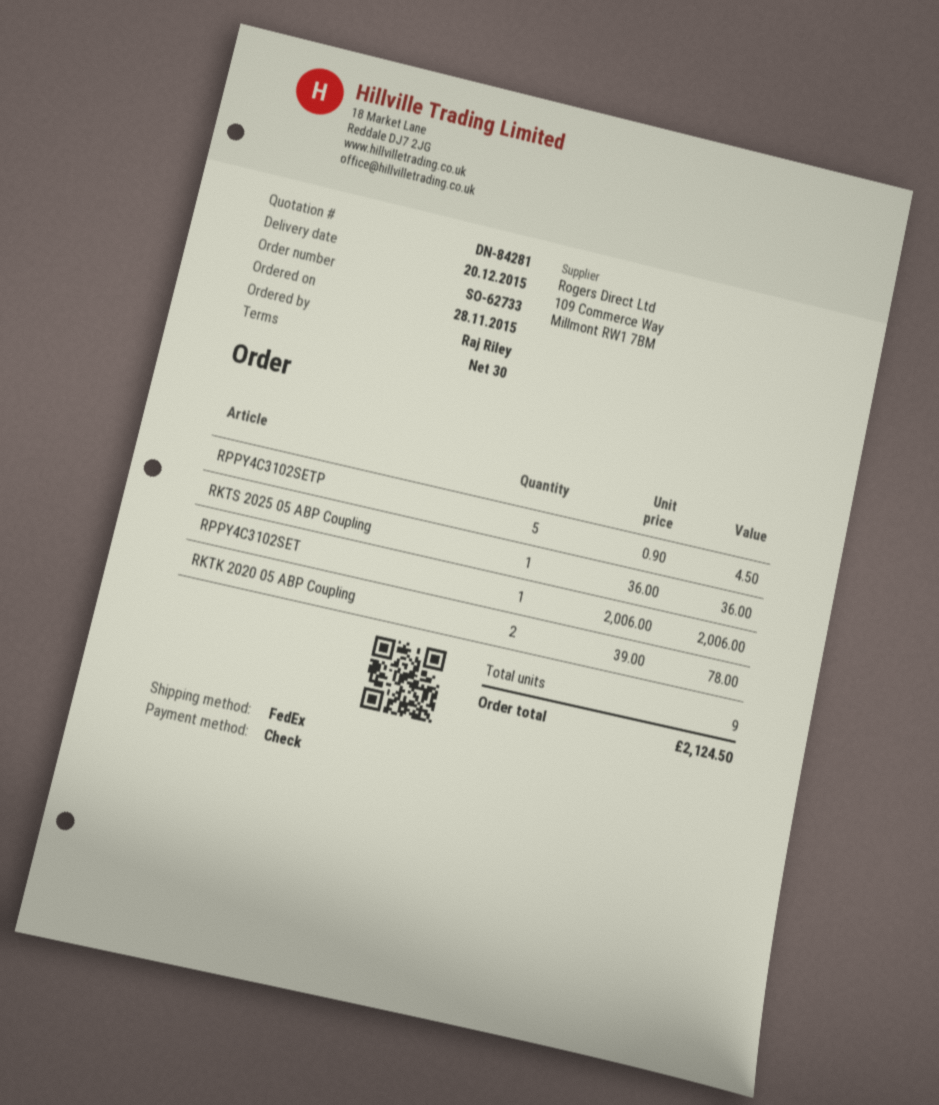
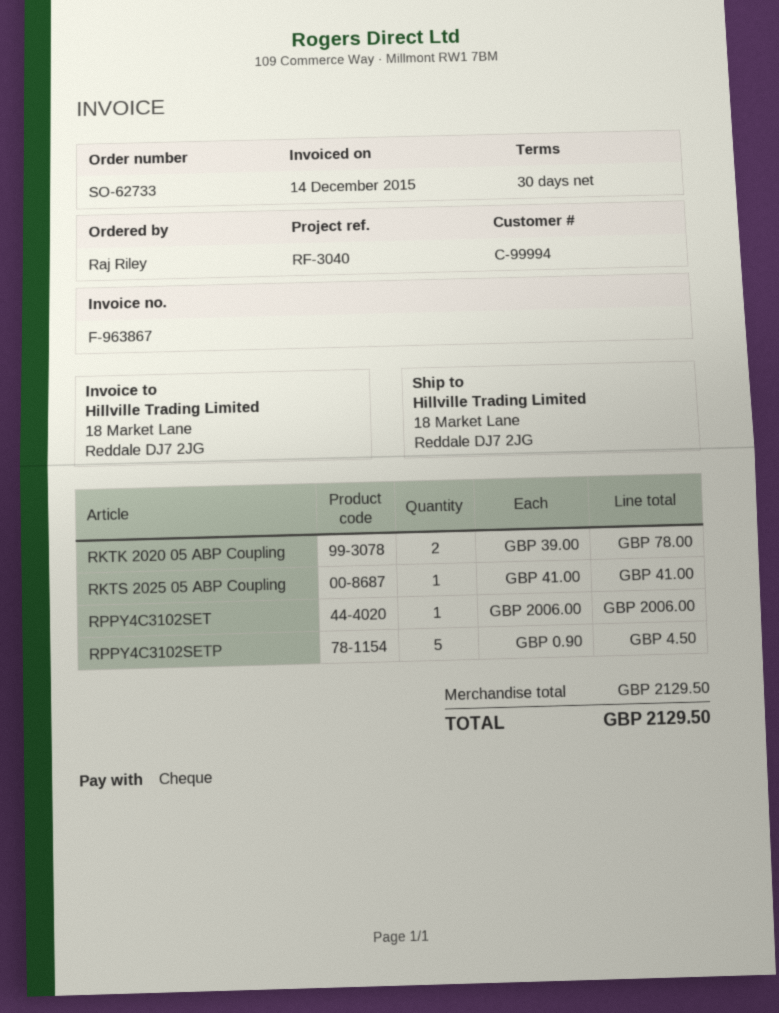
RKTS 2025 05 ABP Coupling: 1 x 36.00 = 36.00 -> 1 x 41.00 = 41.00
total: 2124.50 -> 2129.50

